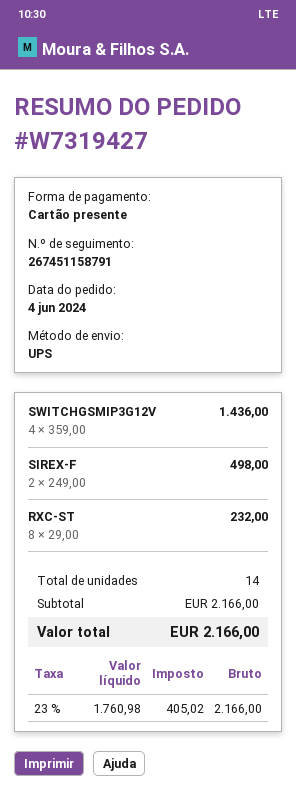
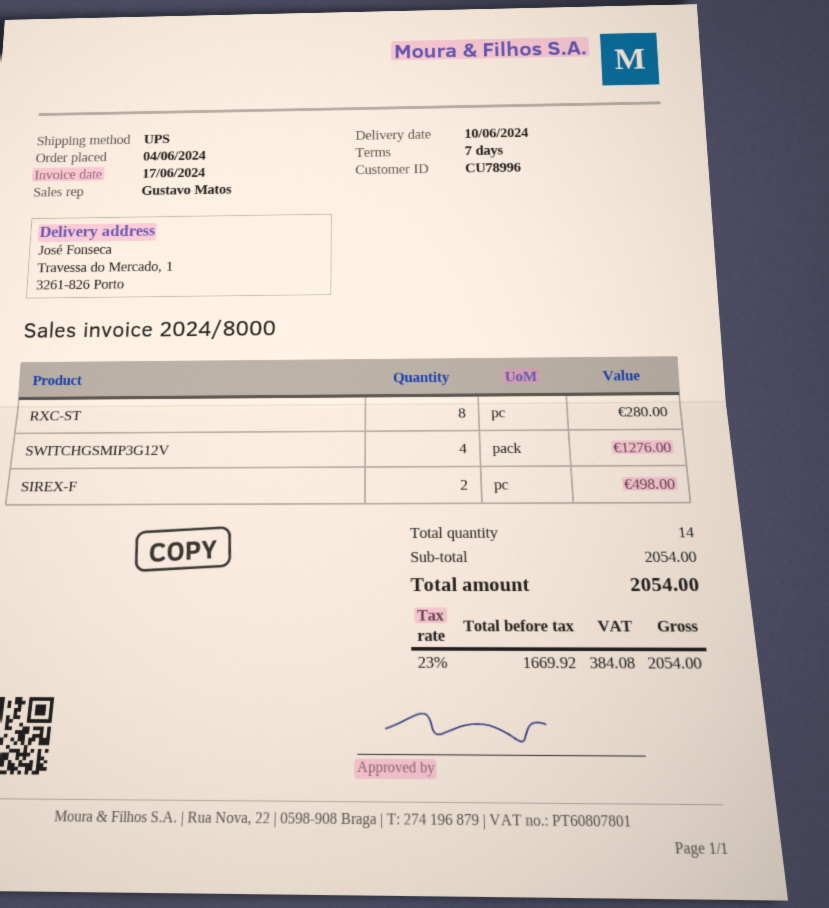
SWITCHGSMIP3G12V: 4 for 1436.00 -> 4 for 1276.00
RXC-ST: 8 for 232.00 -> 8 for 280.00
subtotal: 2166.00 -> 2054.00
net: 1760.98 -> 1669.92
tax: 23% = 405.02 -> 23% = 384.08
total: 2166.00 -> 2054.00

